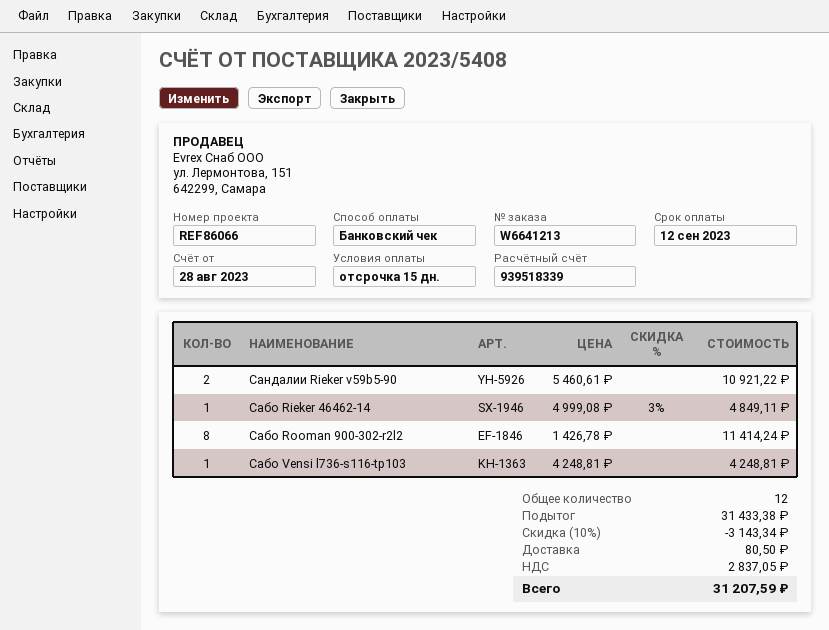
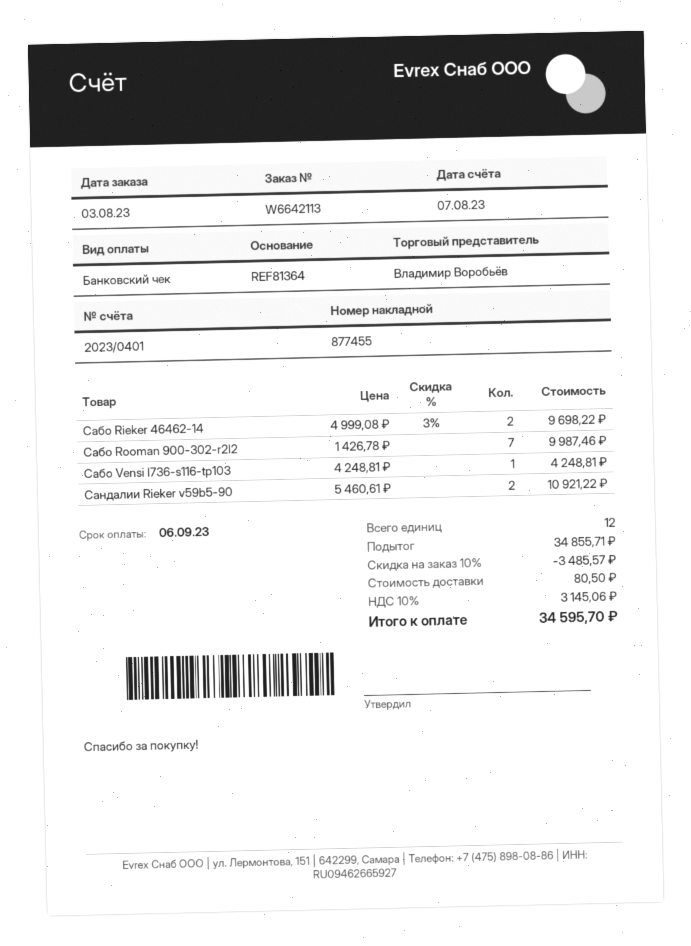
order number: W6641213 -> W6642113
invoice number: 2023/5408 -> 2023/0401
invoice date: 2023-08-28 -> 2023-08-07
due date: 2023-09-12 -> 2023-09-06
reference: REF86066 -> REF81364
Сабо Rieker 46462-14: 1 x 4999.08 - 3% = 4849.11 -> 2 x 4999.08 - 3% = 9698.22
Сабо Rooman 900-302-r2l2: 8 x 1426.78 = 11414.24 -> 7 x 1426.78 = 9987.46
subtotal: 31433.38 -> 34855.71
discount: 10% = 3143.34 -> 10% = 3485.57
tax: 2837.05 -> 3145.06
total: 31207.59 -> 34595.70

